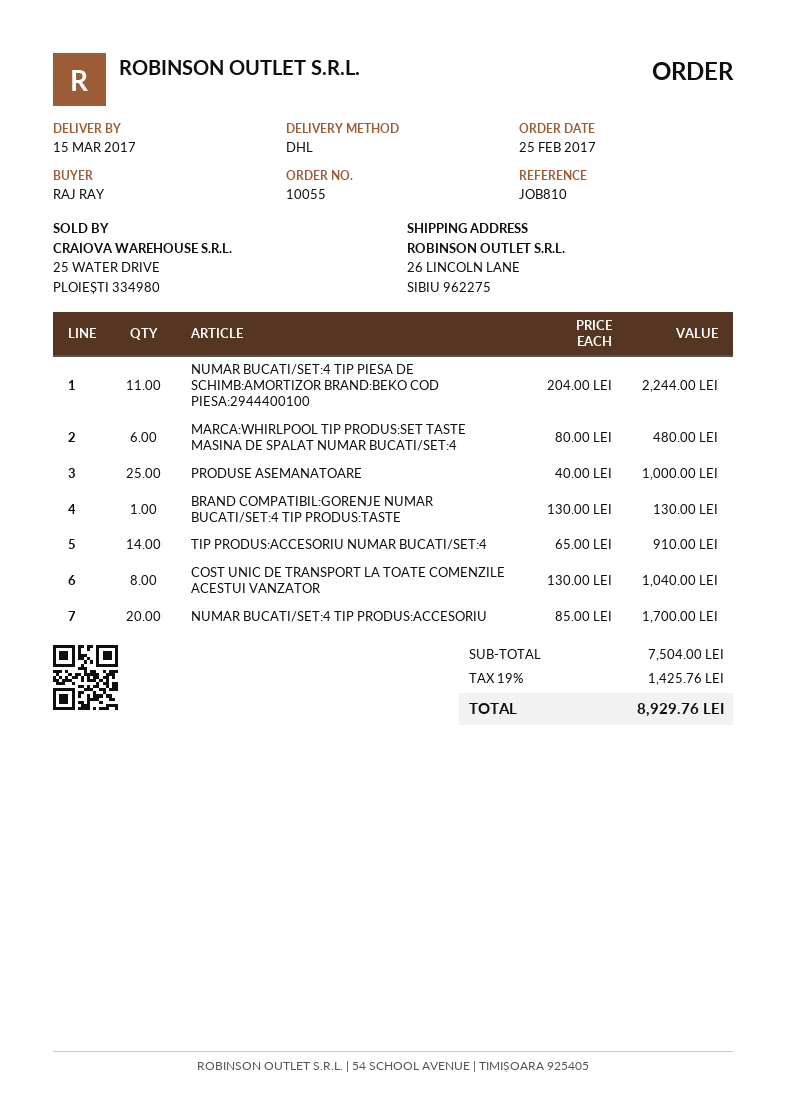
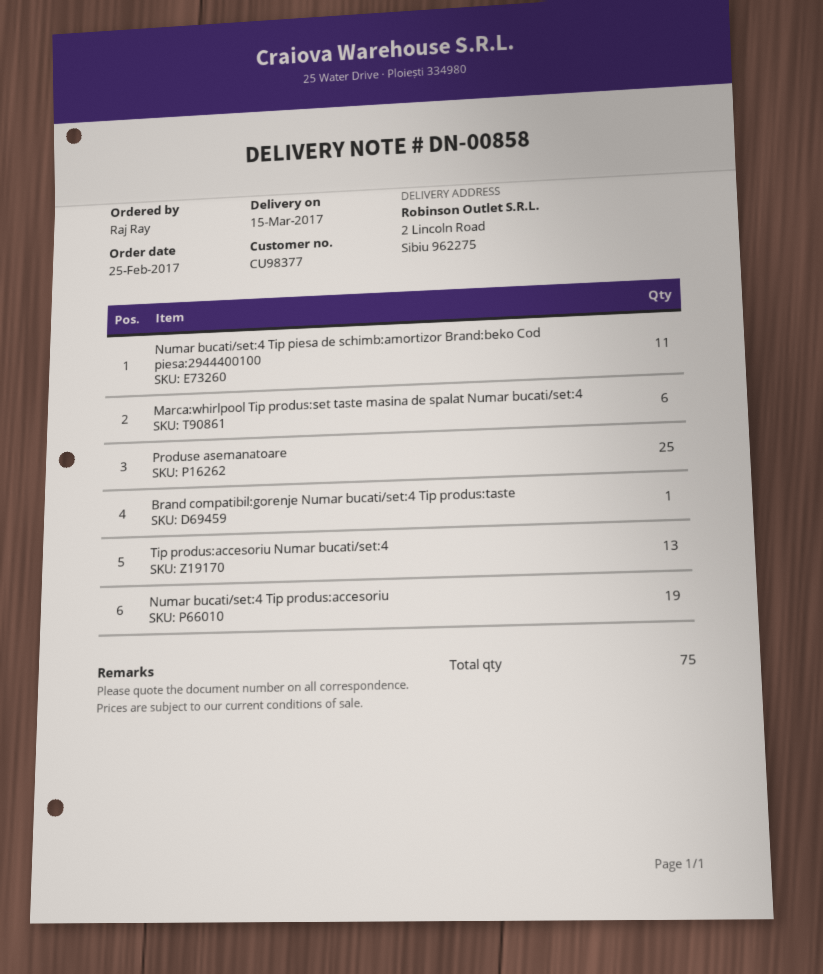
ship to: 26 LINCOLN LANE, SIBIU 962275 -> 2 Lincoln Road, Sibiu 962275
TIP PRODUS:ACCESORIU NUMAR BUCATI/SET:4: 14 -> 13
COST UNIC DE TRANSPORT LA TOATE COMENZILE ACESTUI VANZATOR: 8 -> none
NUMAR BUCATI/SET:4 TIP PRODUS:ACCESORIU: 20 -> 19

